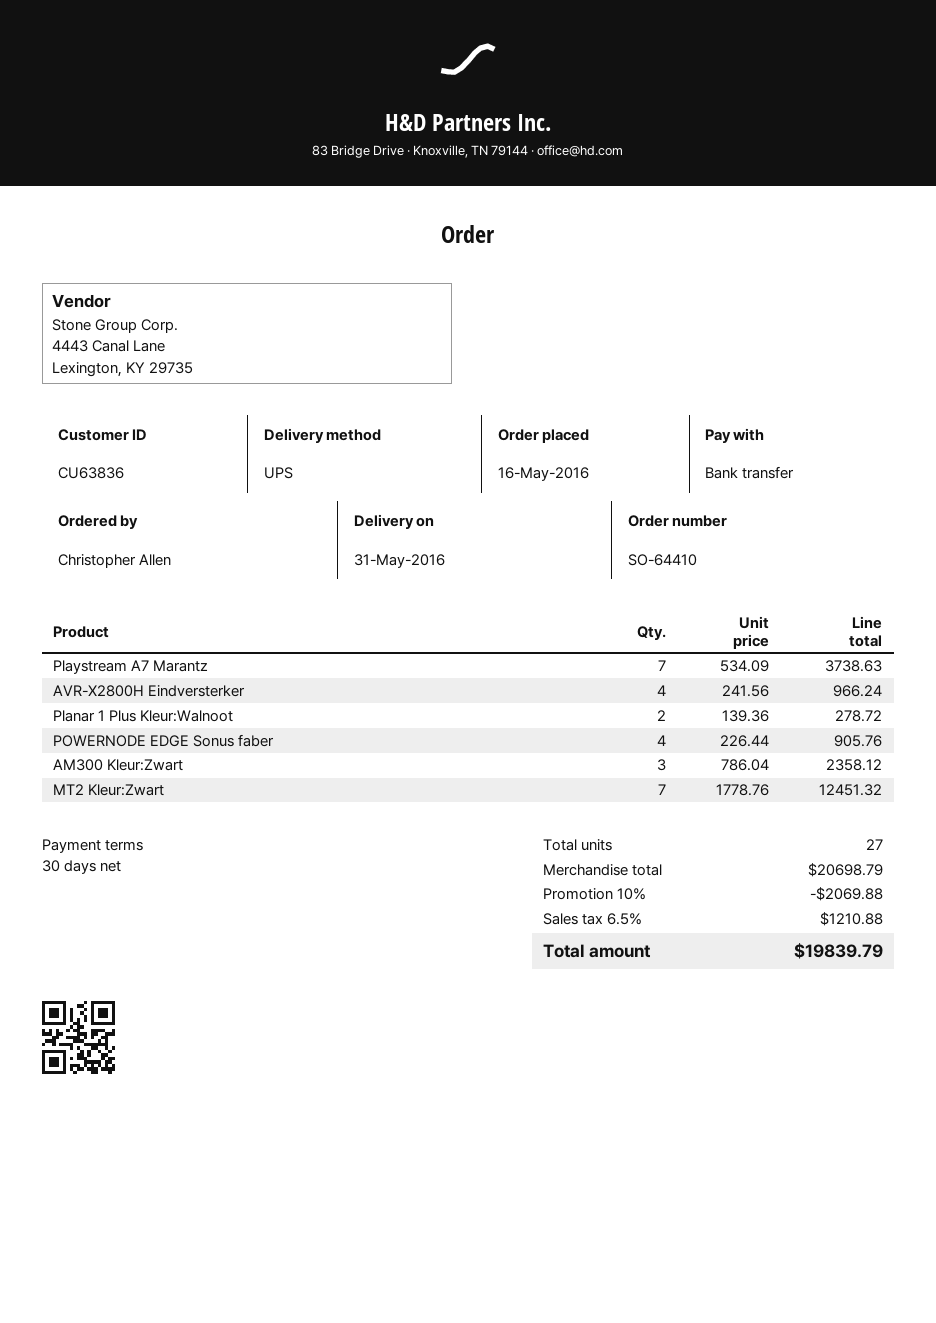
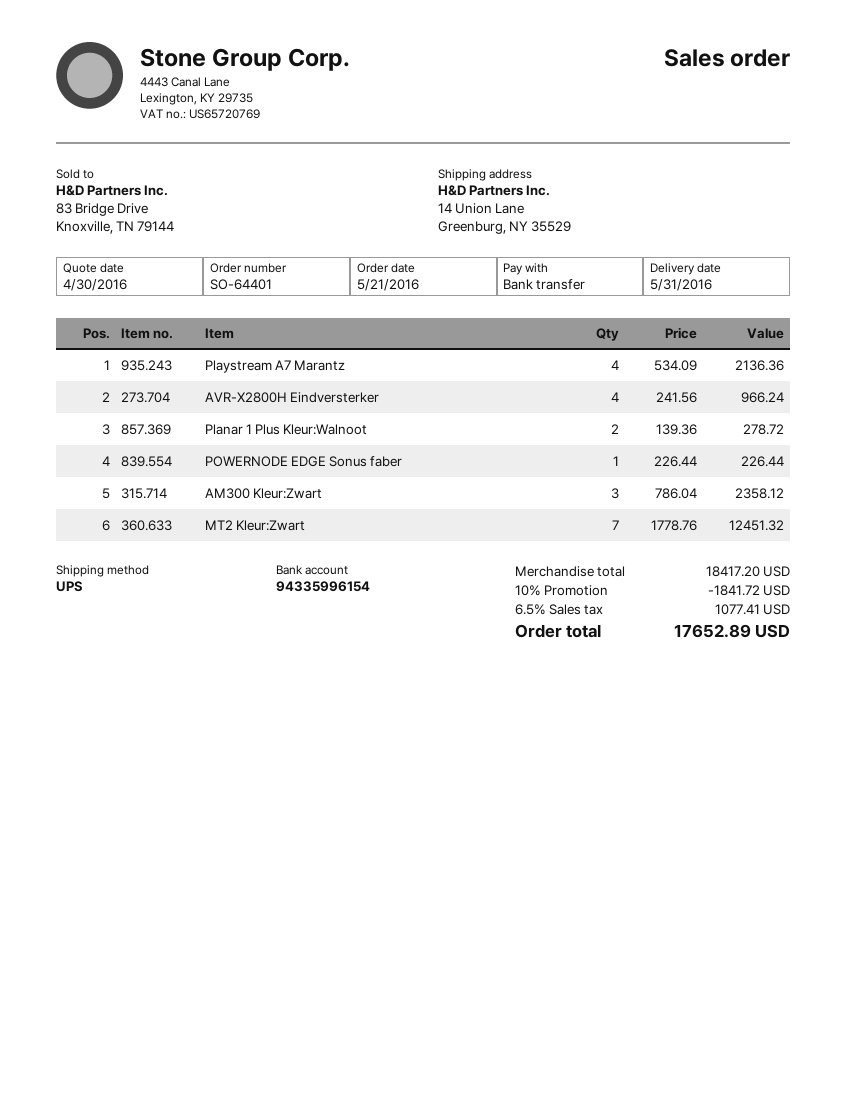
order number: SO-64410 -> SO-64401
order date: 2016-05-16 -> 2016-05-21
Playstream A7 Marantz: 7 x 534.09 = 3738.63 -> 4 x 534.09 = 2136.36
POWERNODE EDGE Sonus faber: 4 x 226.44 = 905.76 -> 1 x 226.44 = 226.44
subtotal: 20698.79 -> 18417.20
discount: 10% = 2069.88 -> 10% = 1841.72
tax: 6.5% = 1210.88 -> 6.5% = 1077.41
total: 19839.79 -> 17652.89

